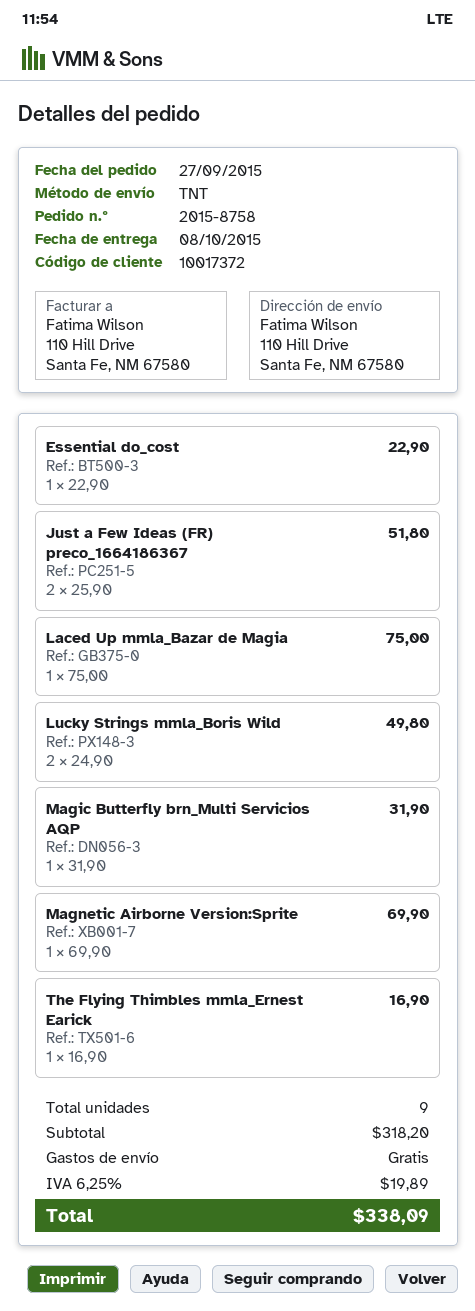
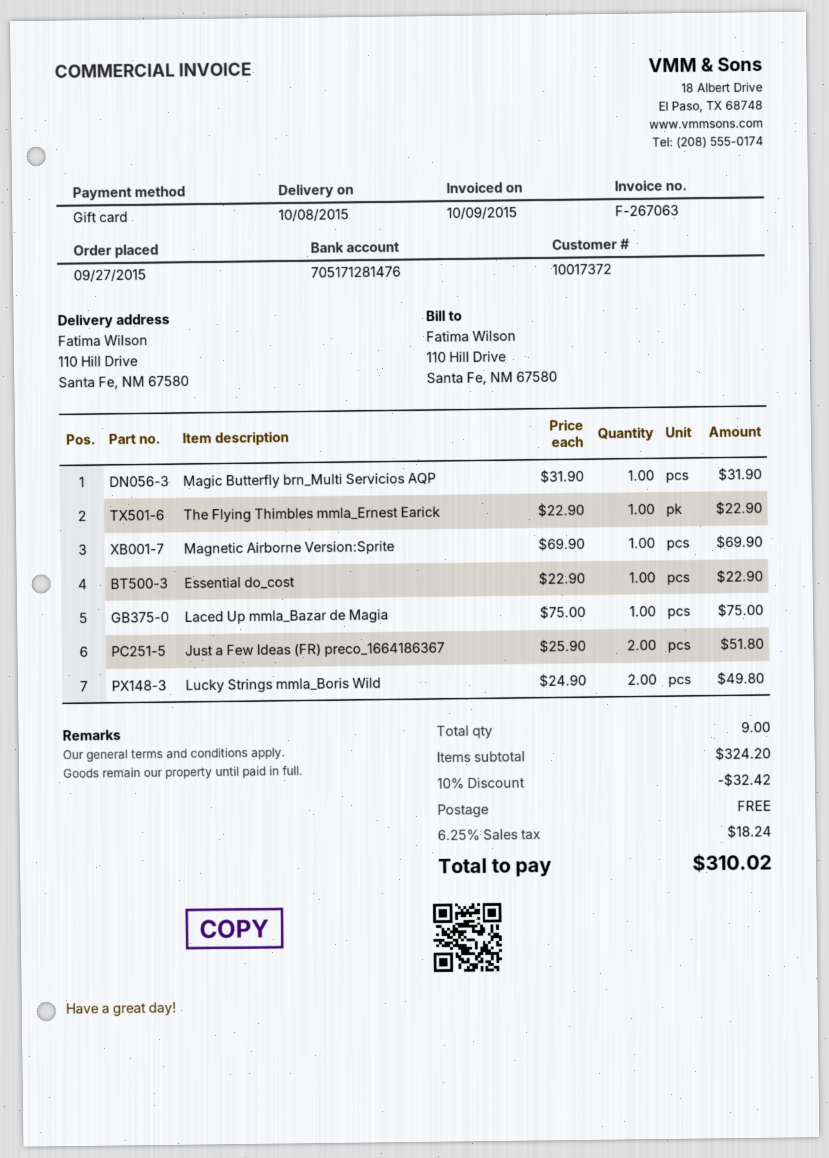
The Flying Thimbles mmla_Ernest Earick: 1 x 16.90 = 16.90 -> 1 x 22.90 = 22.90
subtotal: 318.20 -> 324.20
discount: none -> 10% = 32.42
tax: 6.25% = 19.89 -> 6.25% = 18.24
total: 338.09 -> 310.02

